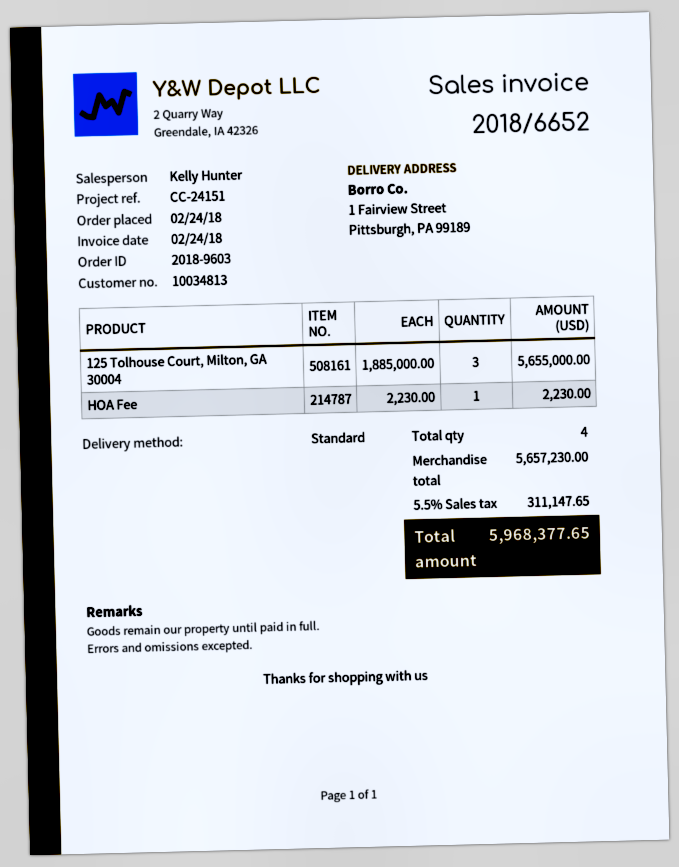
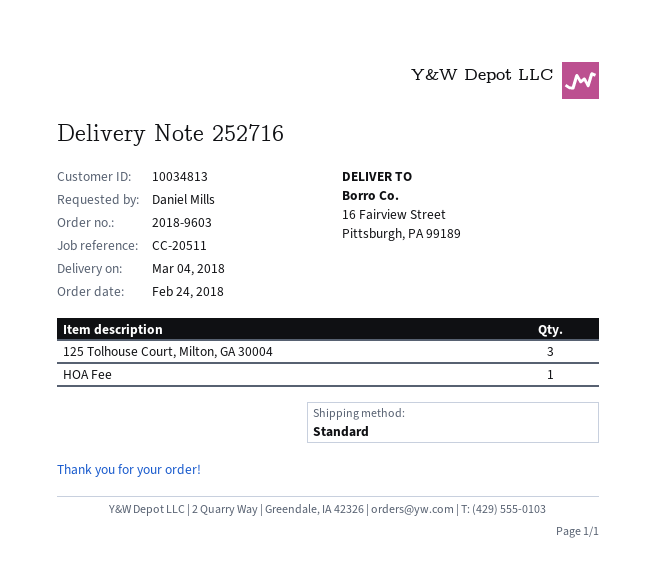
reference: CC-24151 -> CC-20511
ship to: 1 Fairview Street, Pittsburgh, PA 99189 -> 16 Fairview Street, Pittsburgh, PA 99189

